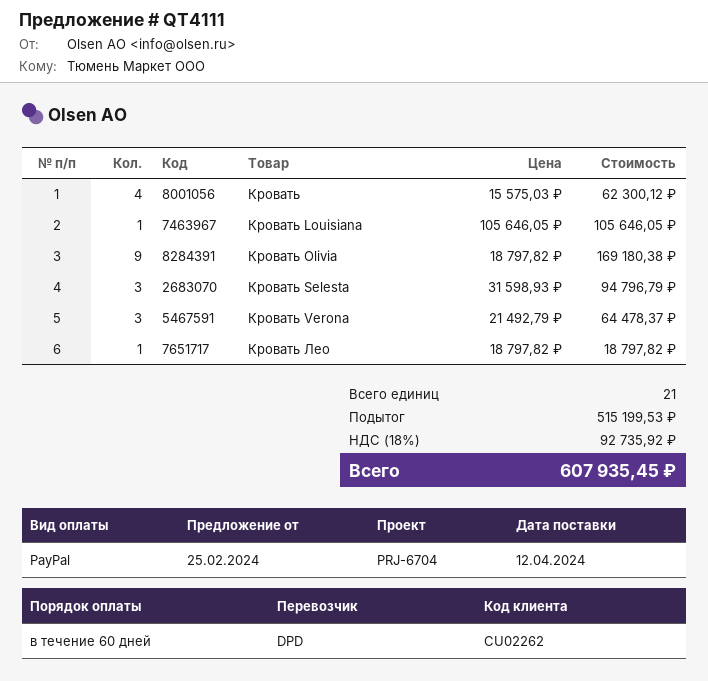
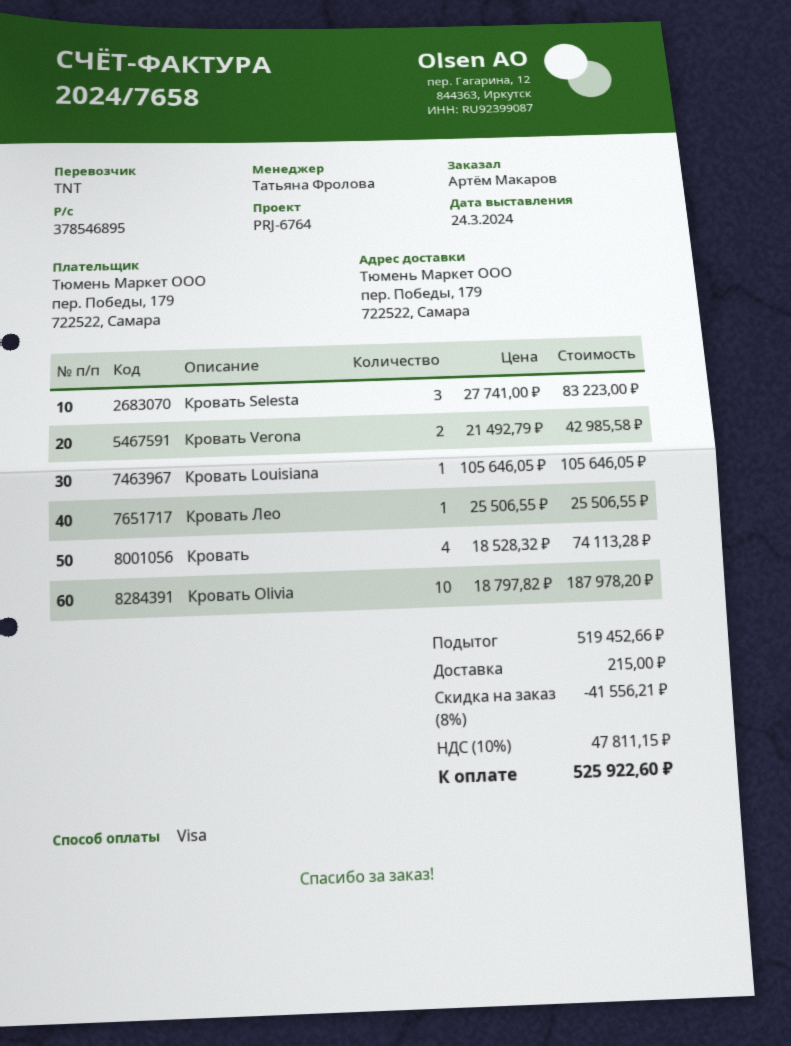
reference: PRJ-6704 -> PRJ-6764
payment method: PayPal -> Visa
shipping method: DPD -> TNT
Кровать: 4 x 15575.03 = 62300.12 -> 4 x 18528.32 = 74113.28
Кровать Olivia: 9 x 18797.82 = 169180.38 -> 10 x 18797.82 = 187978.20
Кровать Selesta: 3 x 31598.93 = 94796.79 -> 3 x 27741.00 = 83223.00
Кровать Verona: 3 x 21492.79 = 64478.37 -> 2 x 21492.79 = 42985.58
Кровать Лео: 1 x 18797.82 = 18797.82 -> 1 x 25506.55 = 25506.55
subtotal: 515199.53 -> 519452.66
discount: none -> 8% = 41556.21
shipping: none -> 215.00
tax: 18% = 92735.92 -> 10% = 47811.15
total: 607935.45 -> 525922.60

